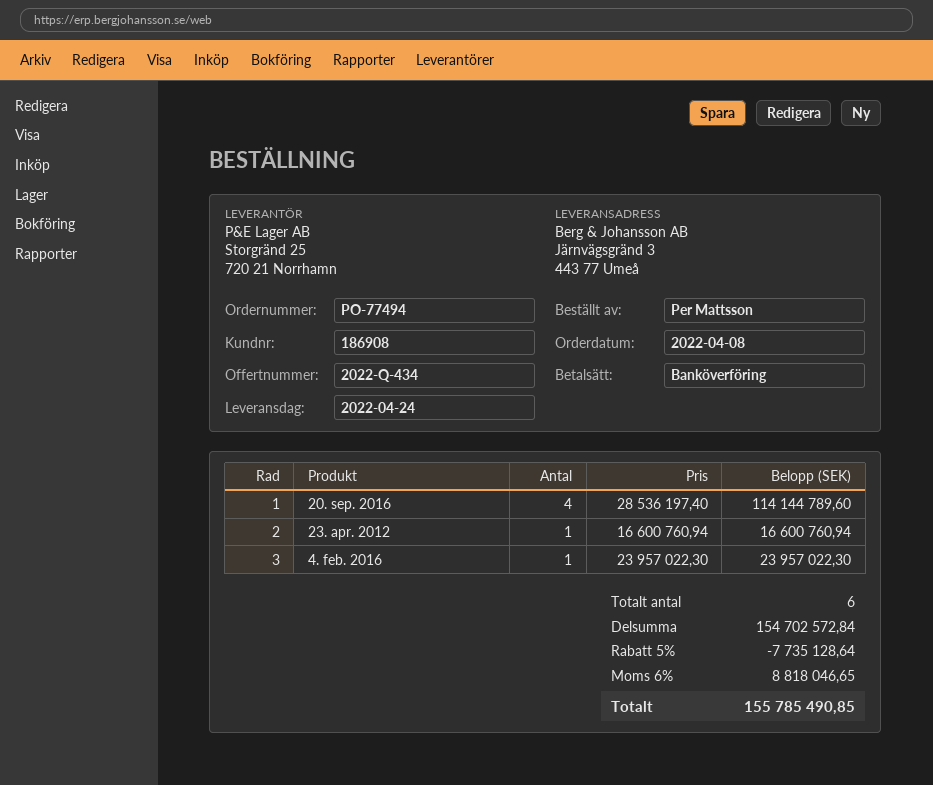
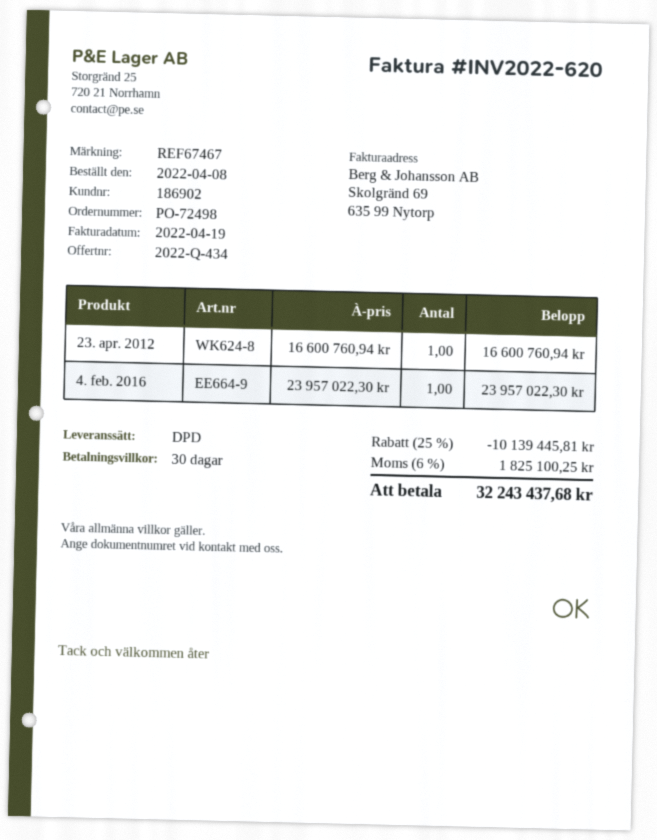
order number: PO-77494 -> PO-72498
customer number: 186908 -> 186902
20. sep. 2016: 4 x 28536197.40 = 114144789.60 -> none
discount: 5% = 7735128.64 -> 25% = 10139445.81
tax: 6% = 8818046.65 -> 6% = 1825100.25
total: 155785490.85 -> 32243437.68

